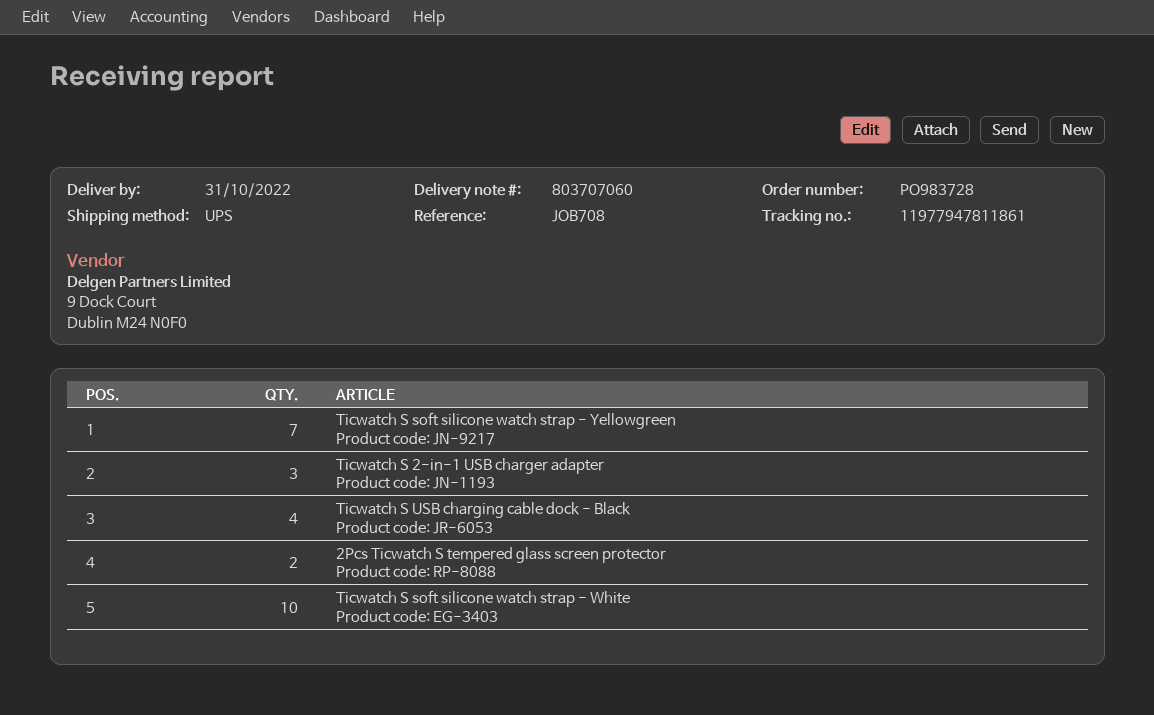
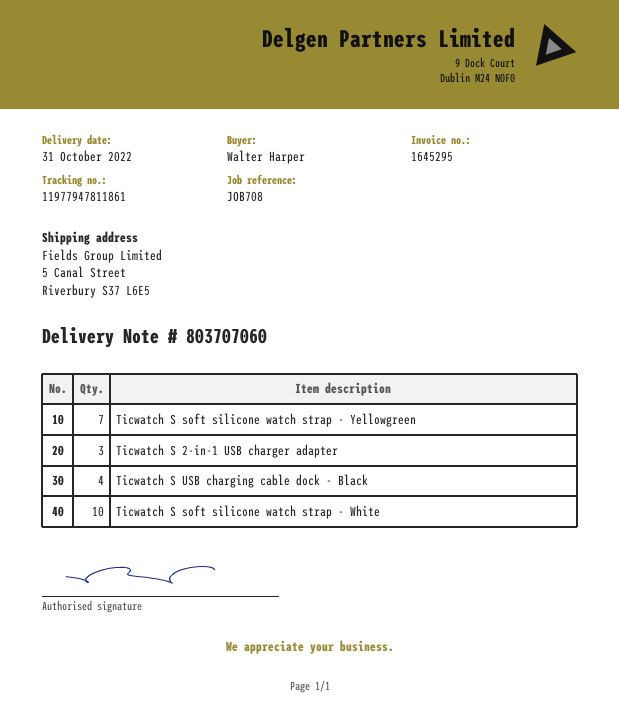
2Pcs Ticwatch S tempered glass screen protector: 2 -> none

